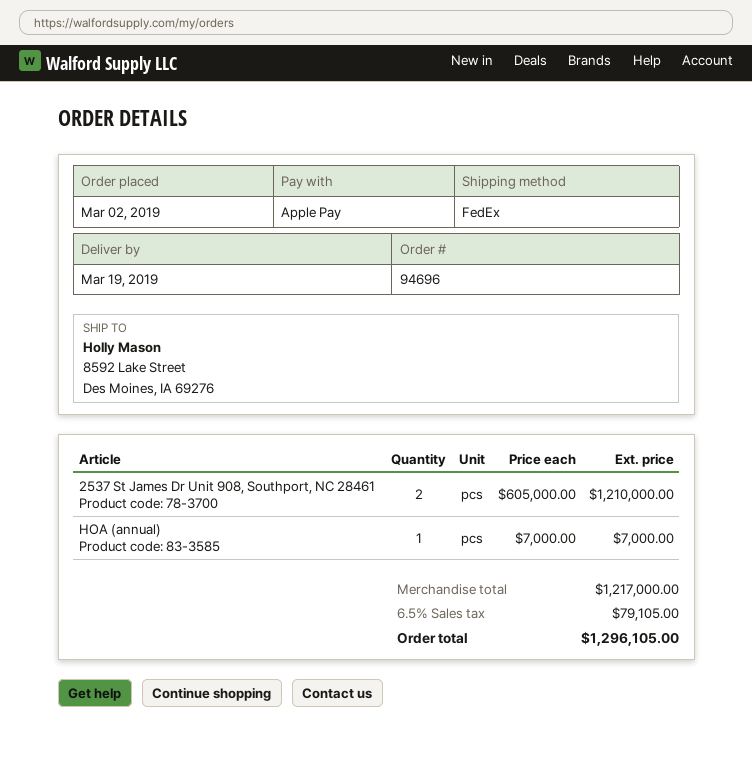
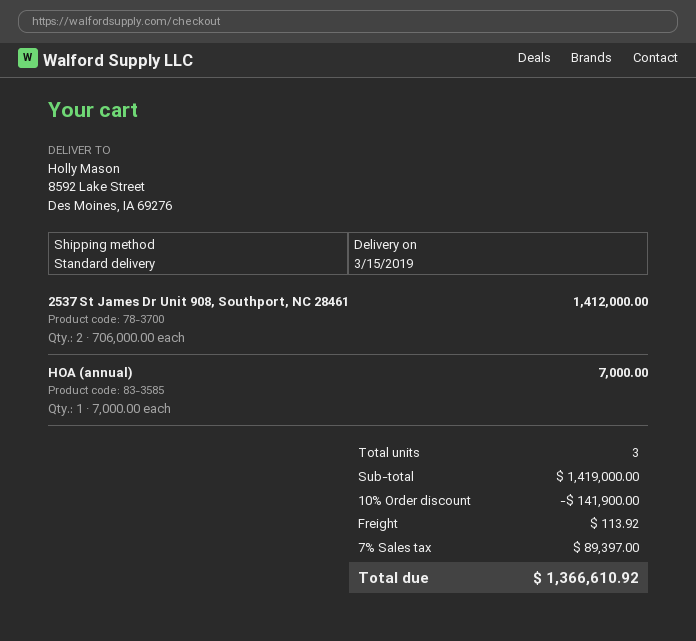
delivery date: 2019-03-19 -> 2019-03-15
shipping method: FedEx -> standard
2537 St James Dr Unit 908, Southport, NC 28461: 2 x 605000.00 = 1210000.00 -> 2 x 706000.00 = 1412000.00
subtotal: 1217000.00 -> 1419000.00
discount: none -> 10% = 141900.00
shipping: none -> 113.92
tax: 6.5% = 79105.00 -> 7% = 89397.00
total: 1296105.00 -> 1366610.92

